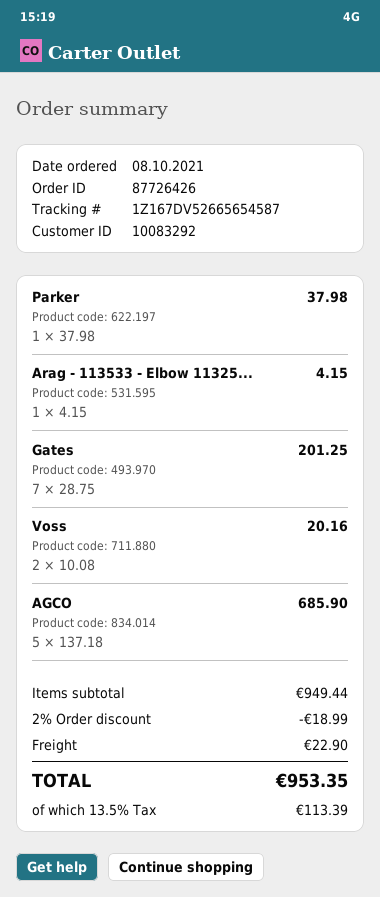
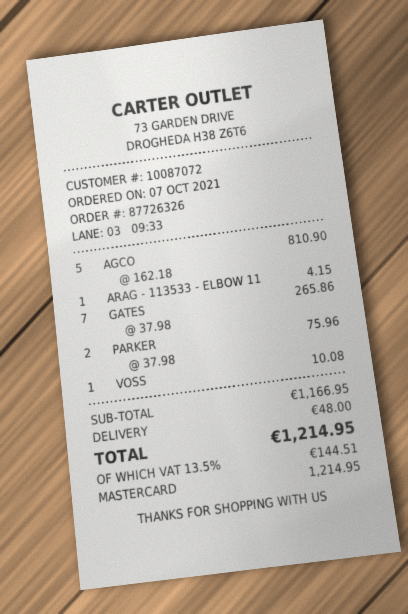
order number: 87726426 -> 87726326
order date: 2021-10-08 -> 2021-10-07
customer number: 10083292 -> 10087072
Parker: 1 x 37.98 = 37.98 -> 2 x 37.98 = 75.96
Gates: 7 x 28.75 = 201.25 -> 7 x 37.98 = 265.86
Voss: 2 x 10.08 = 20.16 -> 1 x 10.08 = 10.08
AGCO: 5 x 137.18 = 685.90 -> 5 x 162.18 = 810.90
subtotal: 949.44 -> 1166.95
discount: 2% = 18.99 -> none
shipping: 22.90 -> 48.00
tax: 13.5% = 113.39 -> 13.5% = 144.51
total: 953.35 -> 1214.95

